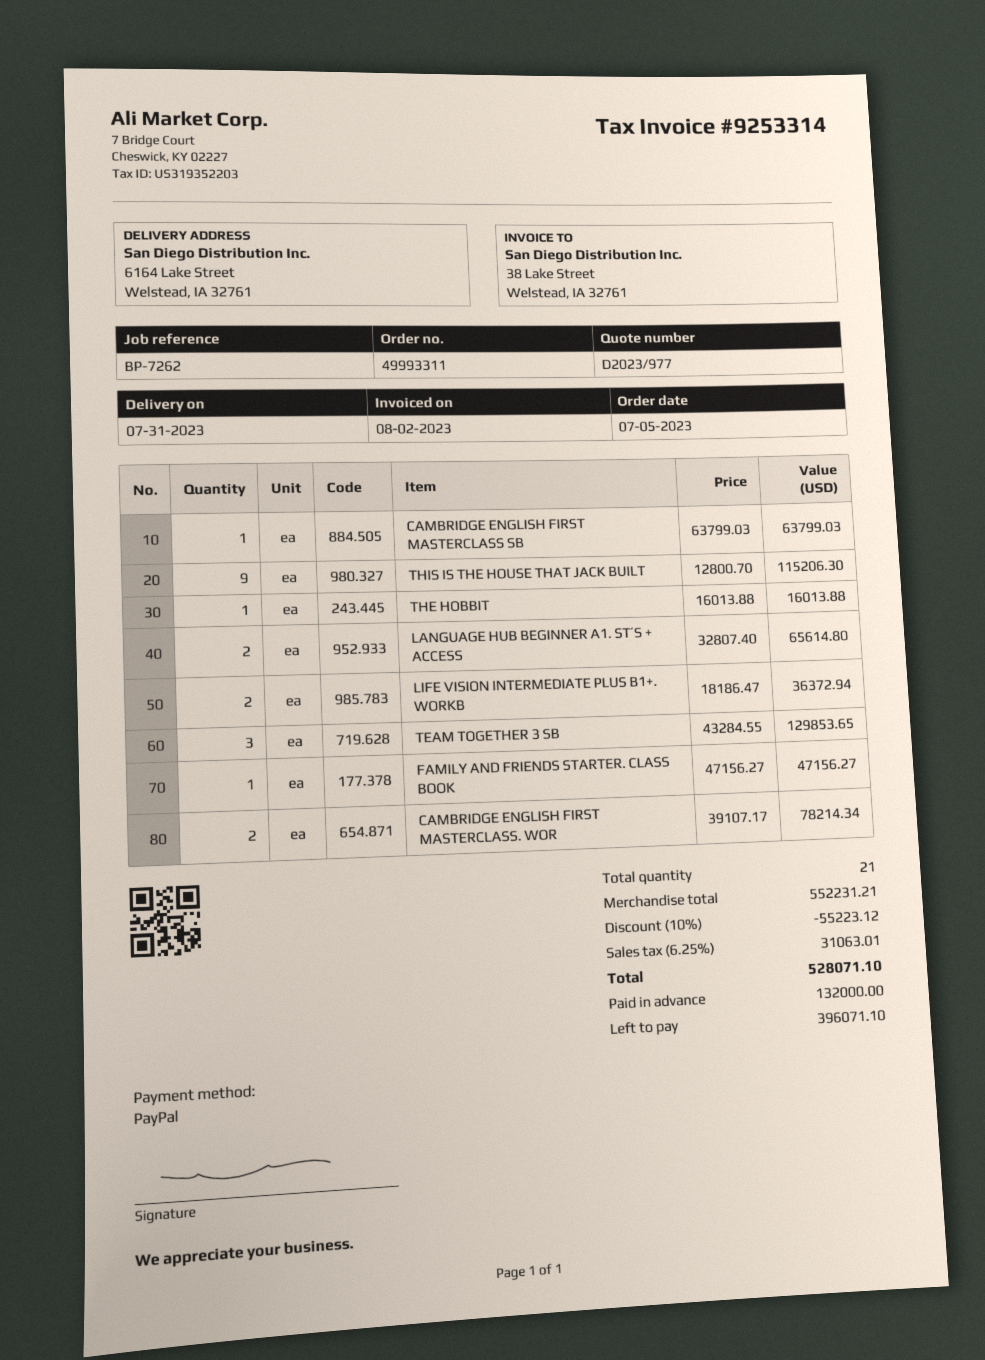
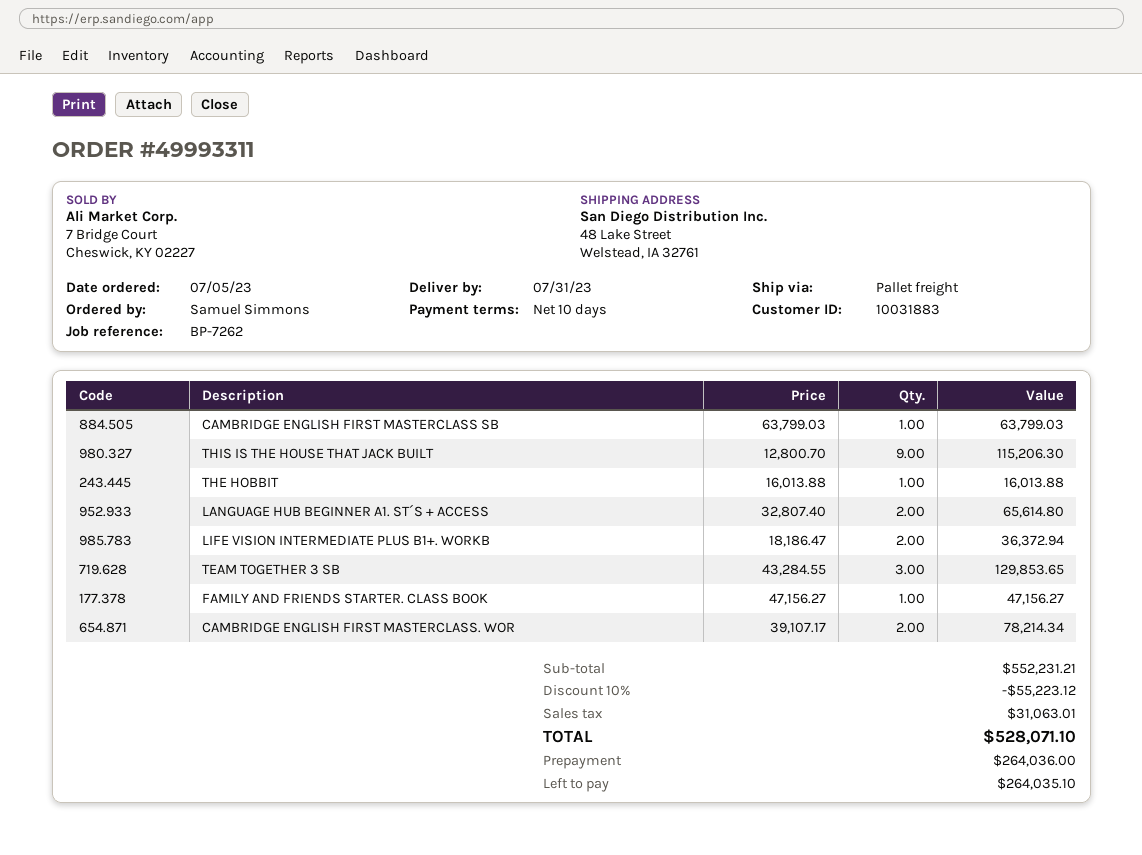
ship to: 6164 Lake Street, Welstead, IA 32761 -> 48 Lake Street, Welstead, IA 32761
deposit: 132000.00 -> 264036.00
balance: 396071.10 -> 264035.10

